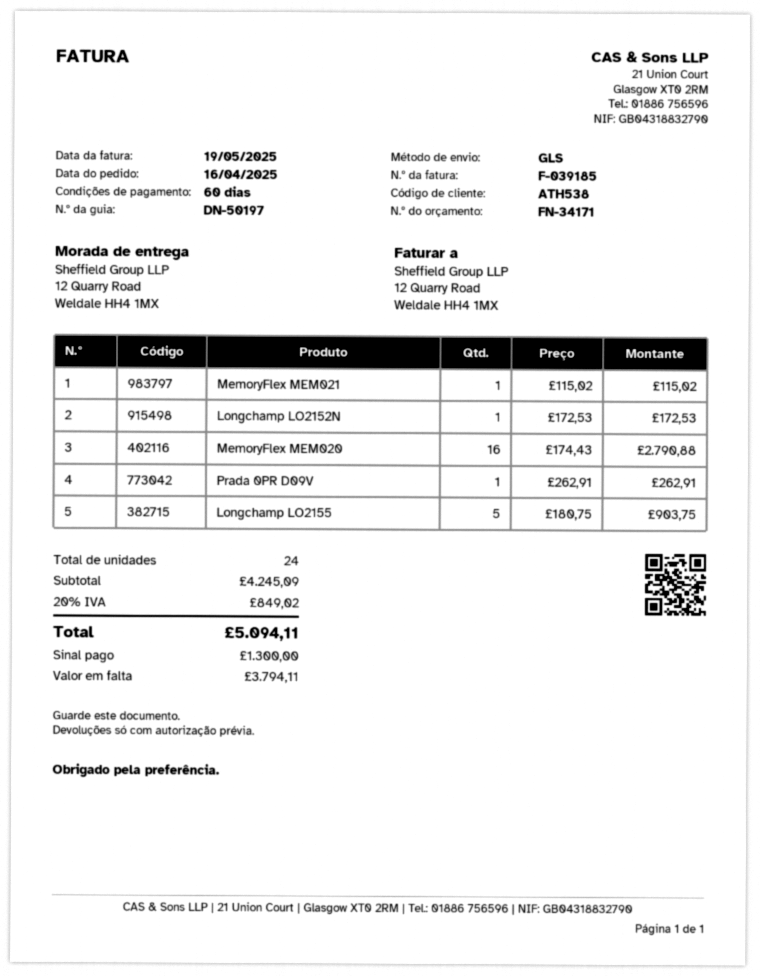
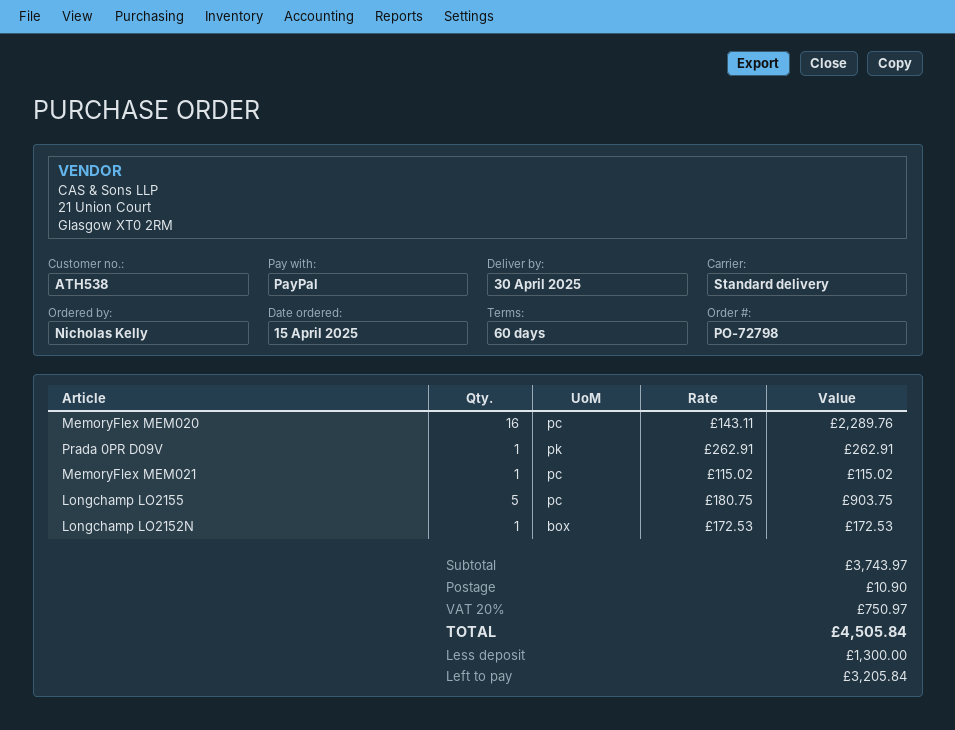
order date: 2025-04-16 -> 2025-04-15
shipping method: GLS -> standard
MemoryFlex MEM020: 16 x 174.43 = 2790.88 -> 16 x 143.11 = 2289.76
subtotal: 4245.09 -> 3743.97
shipping: none -> 10.90
tax: 20% = 849.02 -> 20% = 750.97
total: 5094.11 -> 4505.84
balance: 3794.11 -> 3205.84

